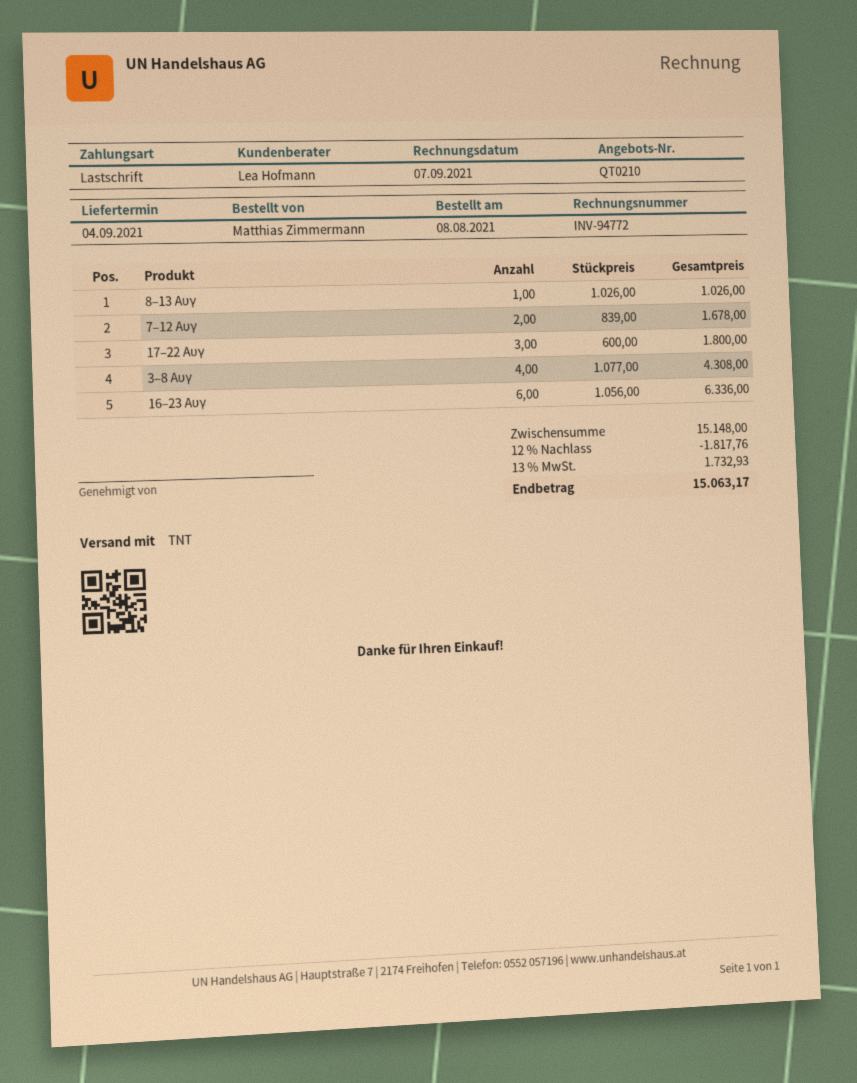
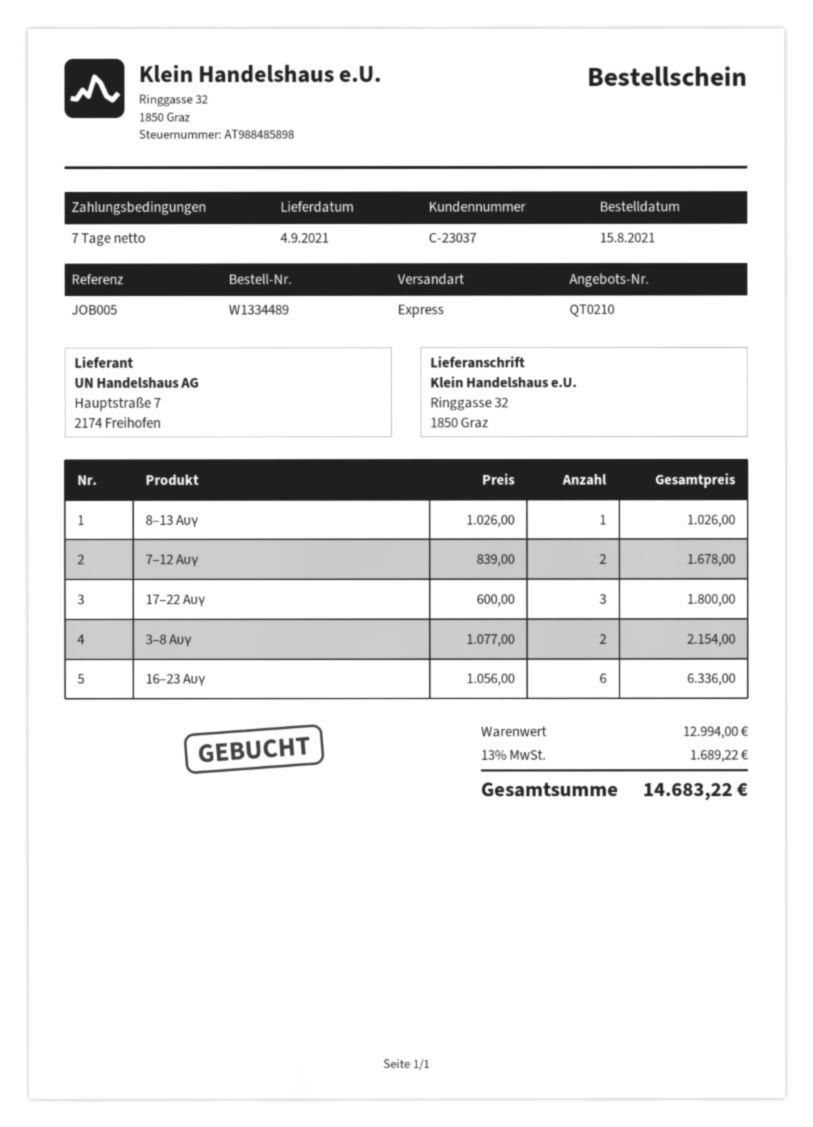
order date: 2021-08-08 -> 2021-08-15
shipping method: TNT -> express
3–8 Αυγ: 4 x 1077.00 = 4308.00 -> 2 x 1077.00 = 2154.00
subtotal: 15148.00 -> 12994.00
discount: 12% = 1817.76 -> none
tax: 13% = 1732.93 -> 13% = 1689.22
total: 15063.17 -> 14683.22

